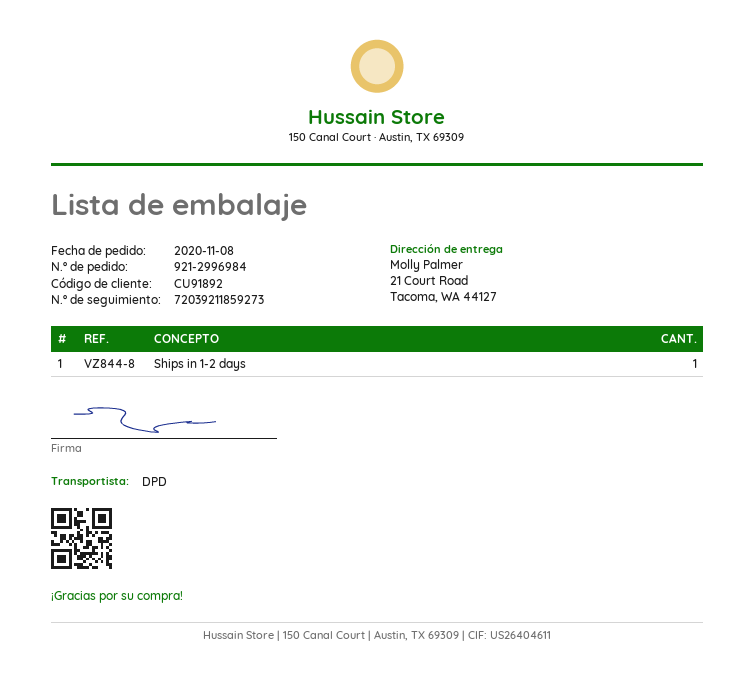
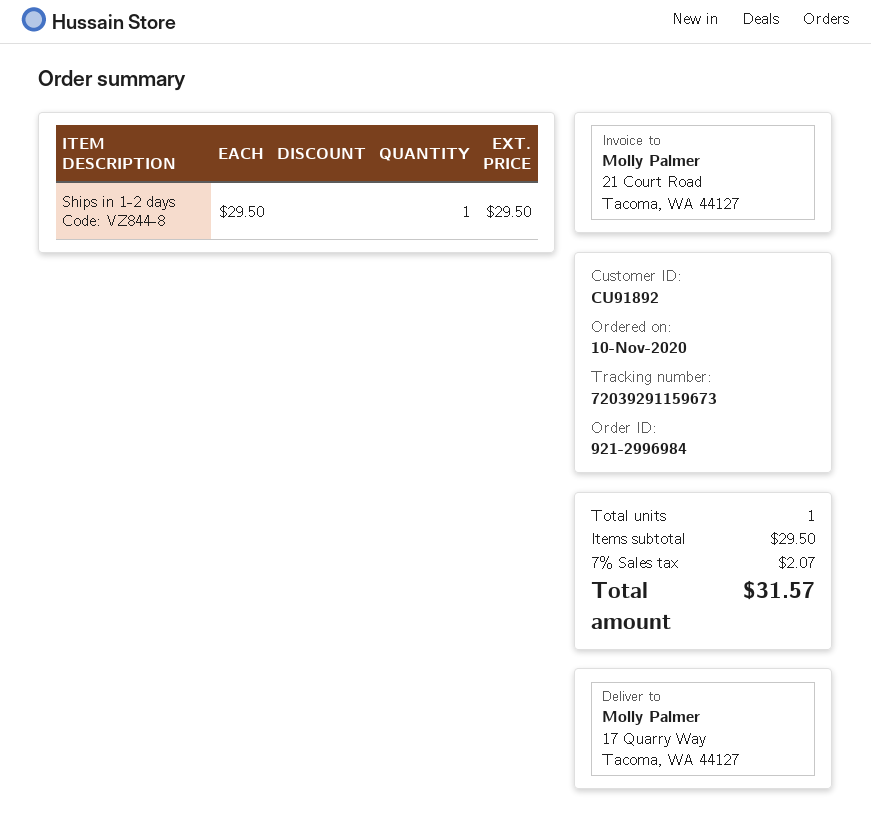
order date: 2020-11-08 -> 2020-11-10
tracking number: 72039211859273 -> 72039291159673
ship to: 21 Court Road, Tacoma, WA 44127 -> 17 Quarry Way, Tacoma, WA 44127

